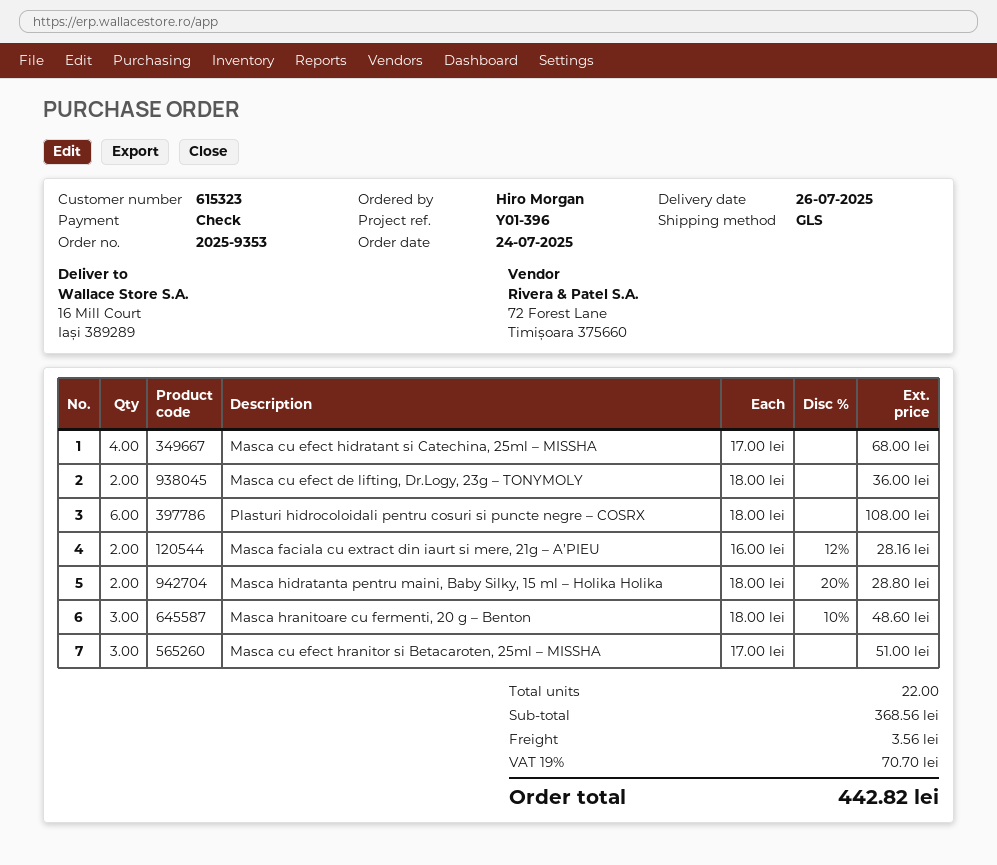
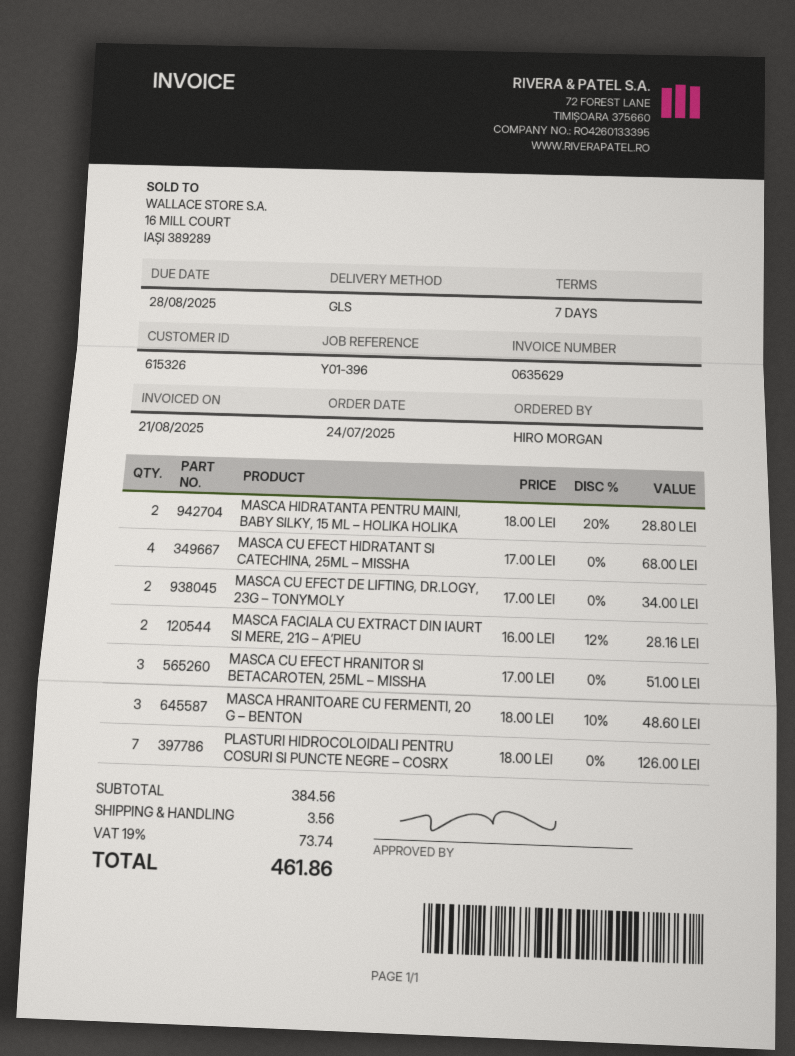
customer number: 615323 -> 615326
Masca cu efect de lifting, Dr.Logy, 23g – TONYMOLY: 2 x 18.00 = 36.00 -> 2 x 17.00 = 34.00
Plasturi hidrocoloidali pentru cosuri si puncte negre – COSRX: 6 x 18.00 = 108.00 -> 7 x 18.00 = 126.00
subtotal: 368.56 -> 384.56
tax: 19% = 70.70 -> 19% = 73.74
total: 442.82 -> 461.86

